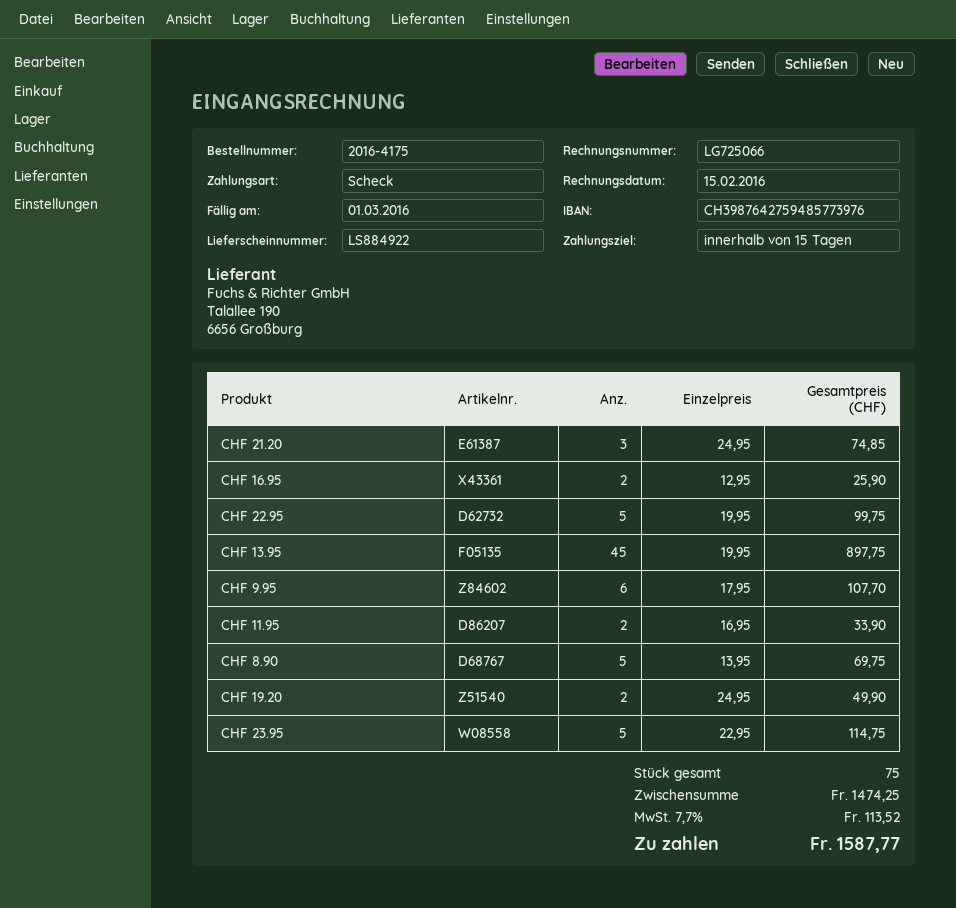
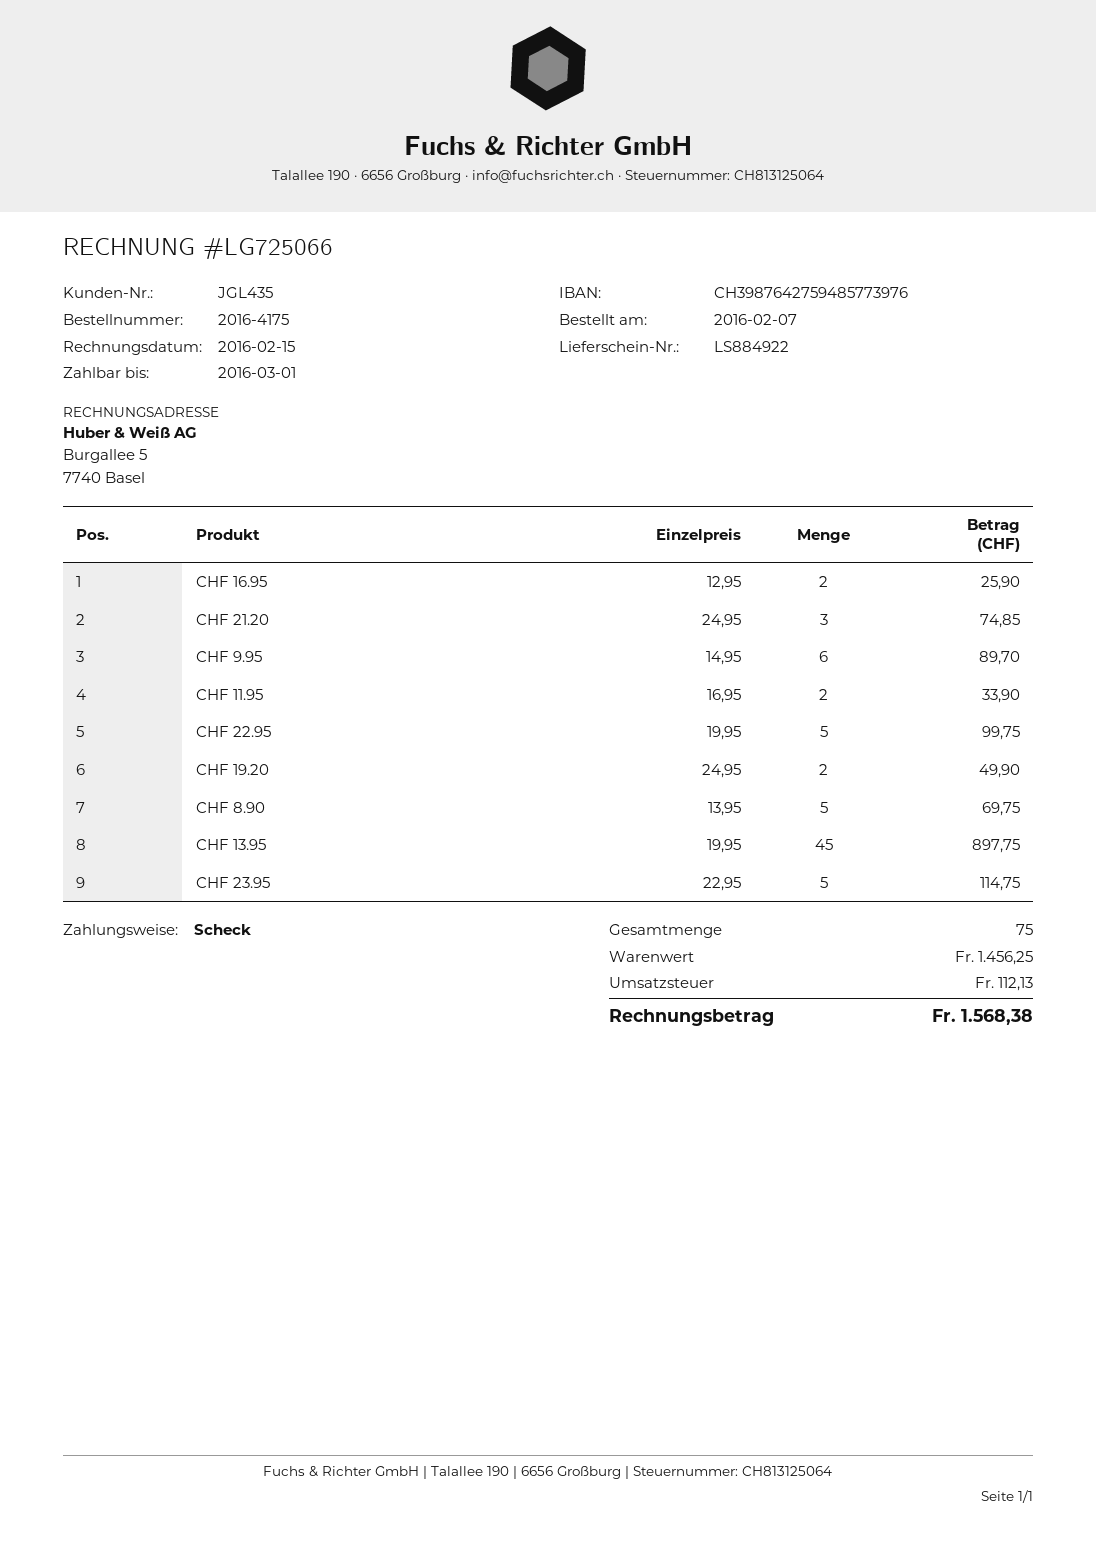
CHF 9.95: 6 x 17.95 = 107.70 -> 6 x 14.95 = 89.70
subtotal: 1474.25 -> 1456.25
tax: 113.52 -> 112.13
total: 1587.77 -> 1568.38

